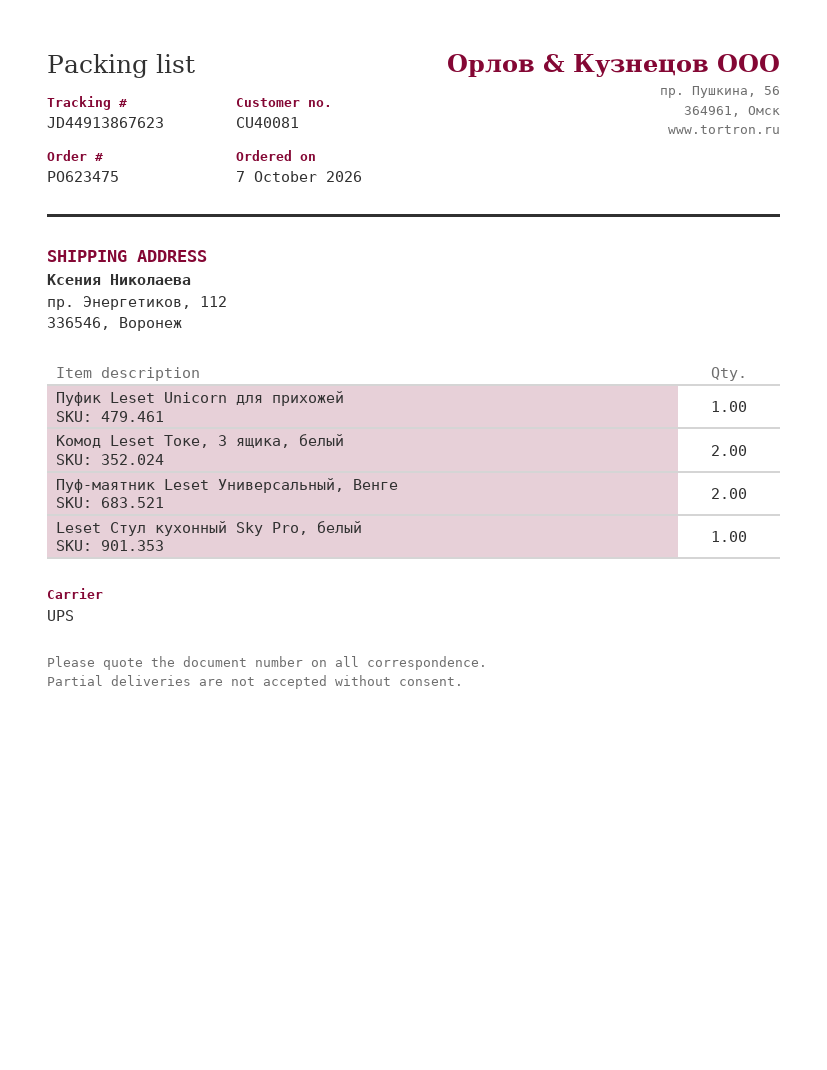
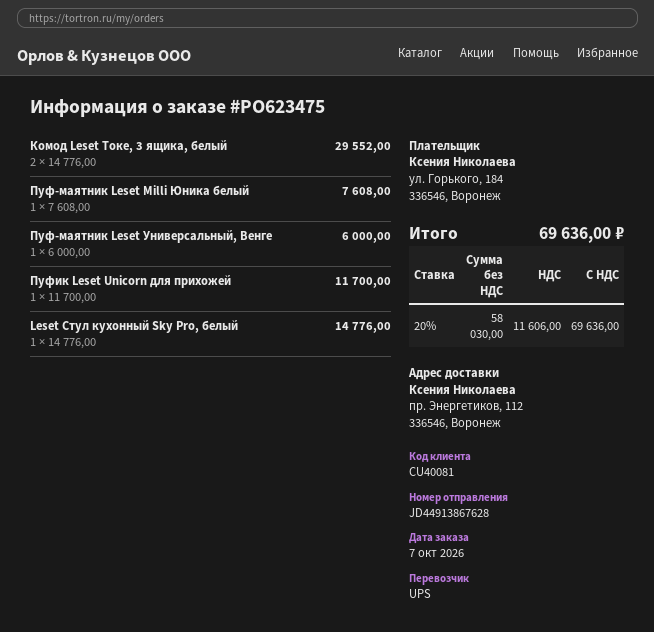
tracking number: JD44913867623 -> JD44913867628
Пуф-маятник Leset Универсальный, Венге: 2 -> 1
Пуф-маятник Leset Milli Юника белый: none -> 1

